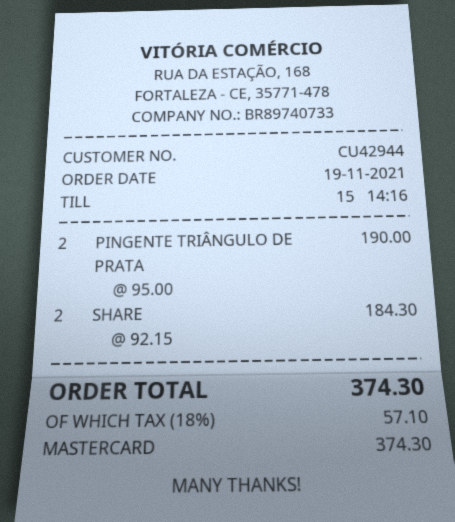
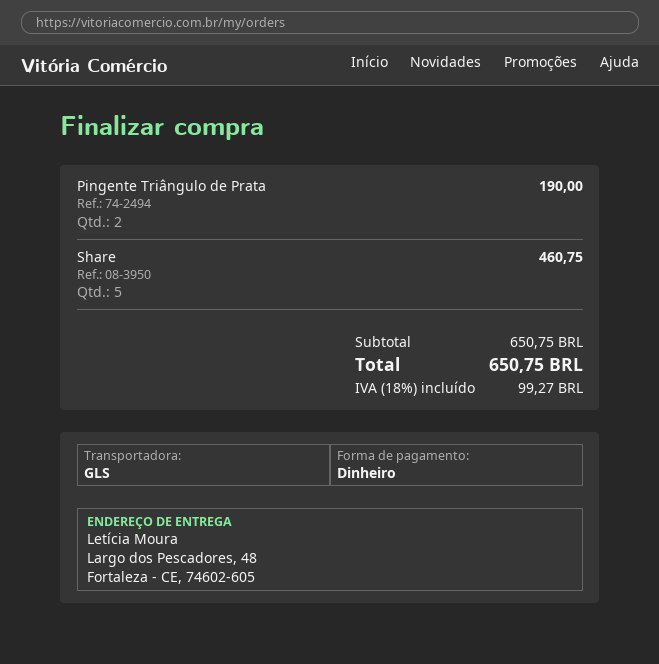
payment method: Mastercard -> cash
SHARE: 2 for 184.30 -> 5 for 460.75
tax: 18% = 57.10 -> 18% = 99.27
total: 374.30 -> 650.75

